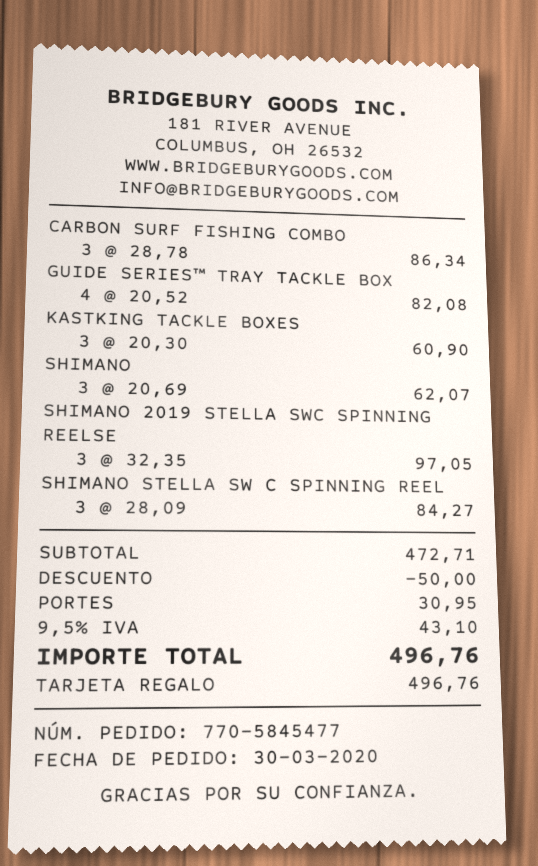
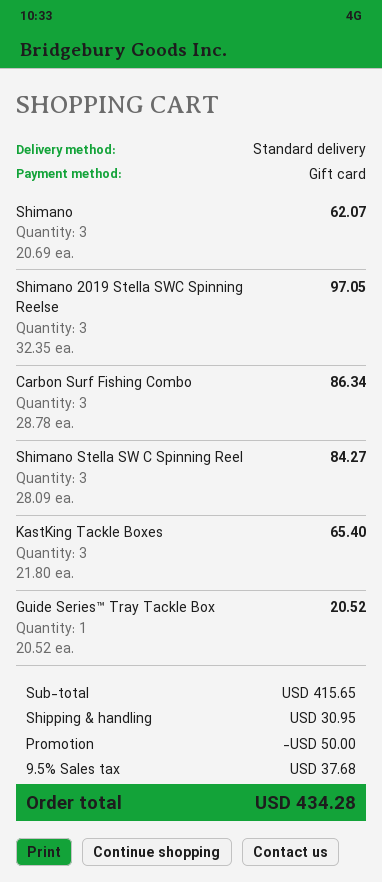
GUIDE SERIES™ TRAY TACKLE BOX: 4 x 20.52 = 82.08 -> 1 x 20.52 = 20.52
KASTKING TACKLE BOXES: 3 x 20.30 = 60.90 -> 3 x 21.80 = 65.40
subtotal: 472.71 -> 415.65
tax: 9.5% = 43.10 -> 9.5% = 37.68
total: 496.76 -> 434.28

